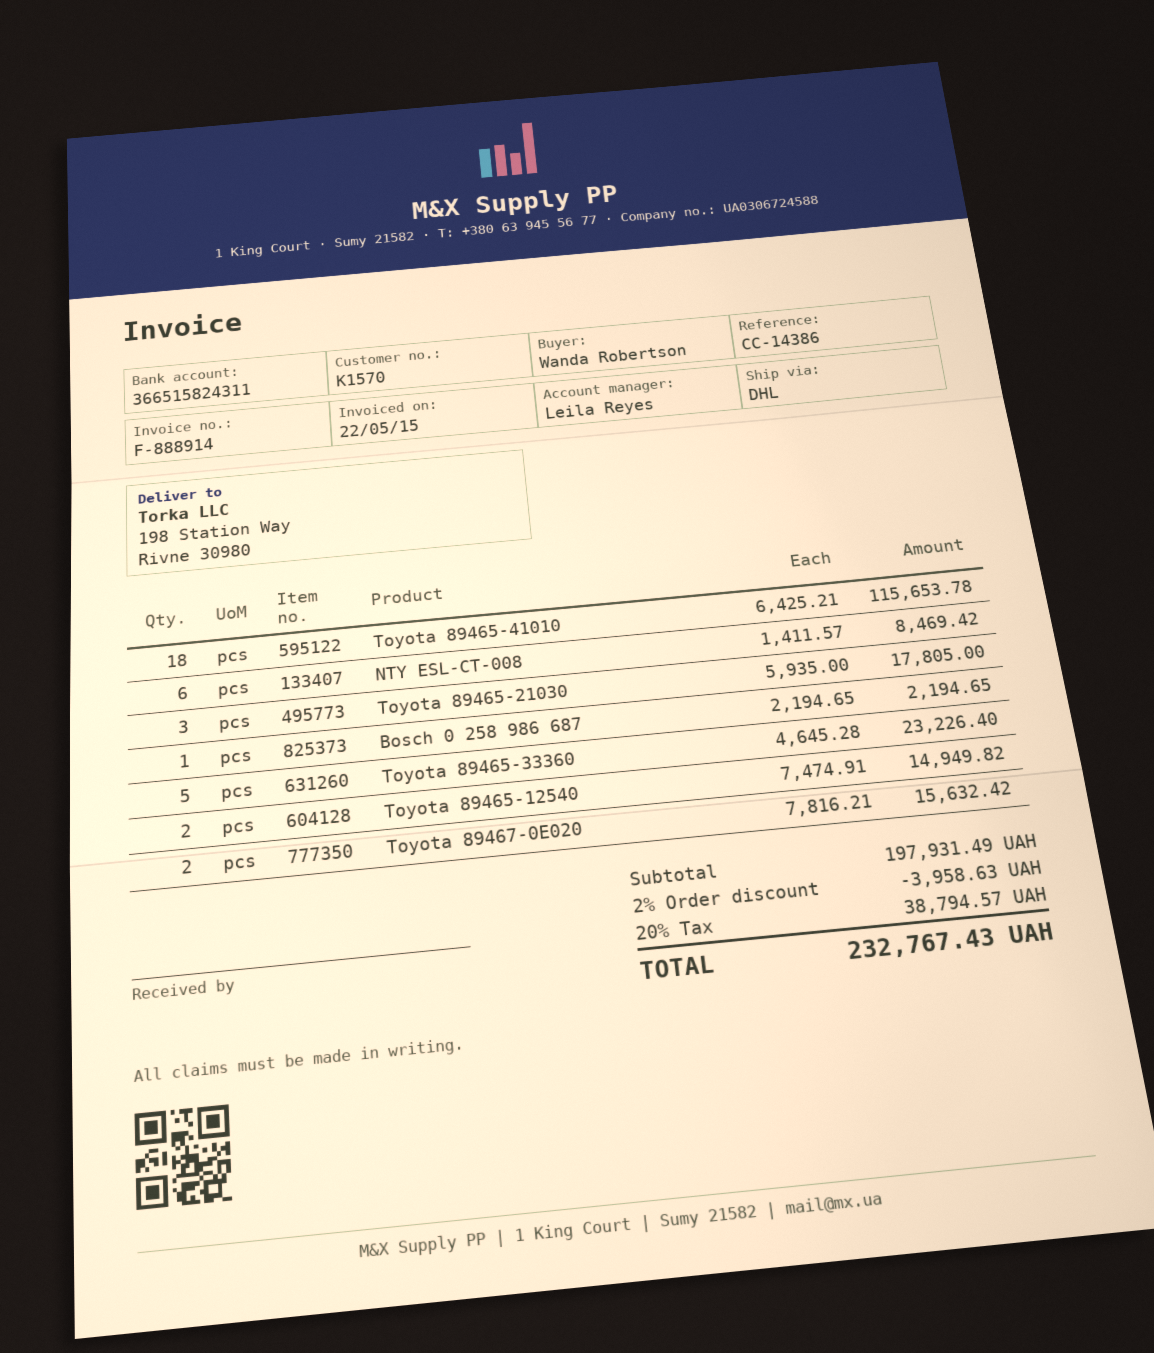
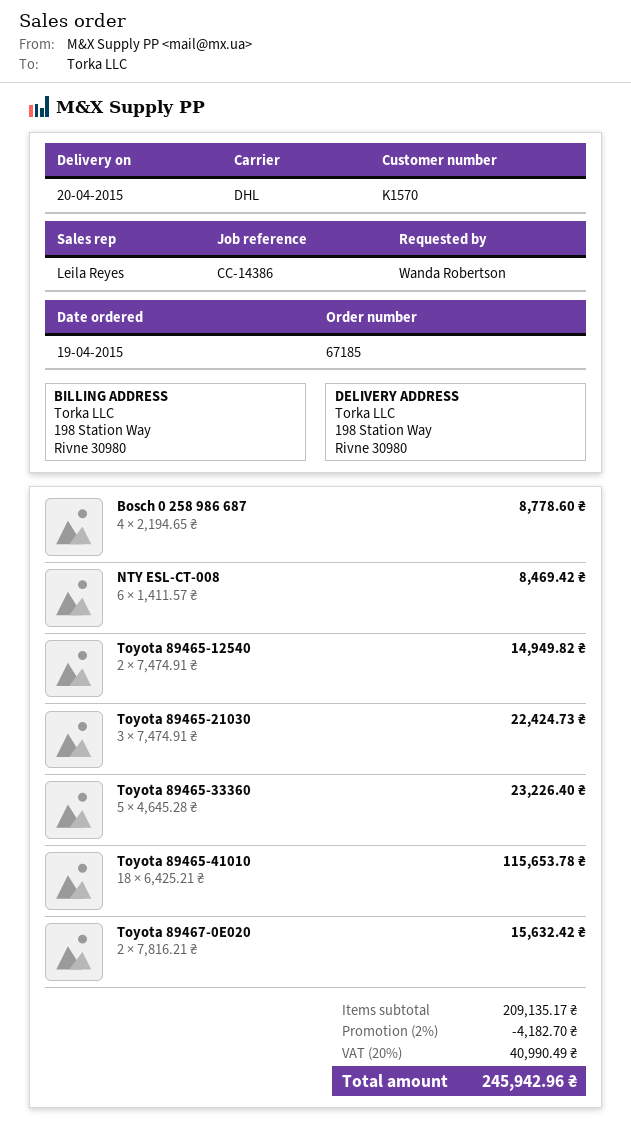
Toyota 89465-21030: 3 x 5935.00 = 17805.00 -> 3 x 7474.91 = 22424.73
Bosch 0 258 986 687: 1 x 2194.65 = 2194.65 -> 4 x 2194.65 = 8778.60
subtotal: 197931.49 -> 209135.17
discount: 2% = 3958.63 -> 2% = 4182.70
tax: 20% = 38794.57 -> 20% = 40990.49
total: 232767.43 -> 245942.96

